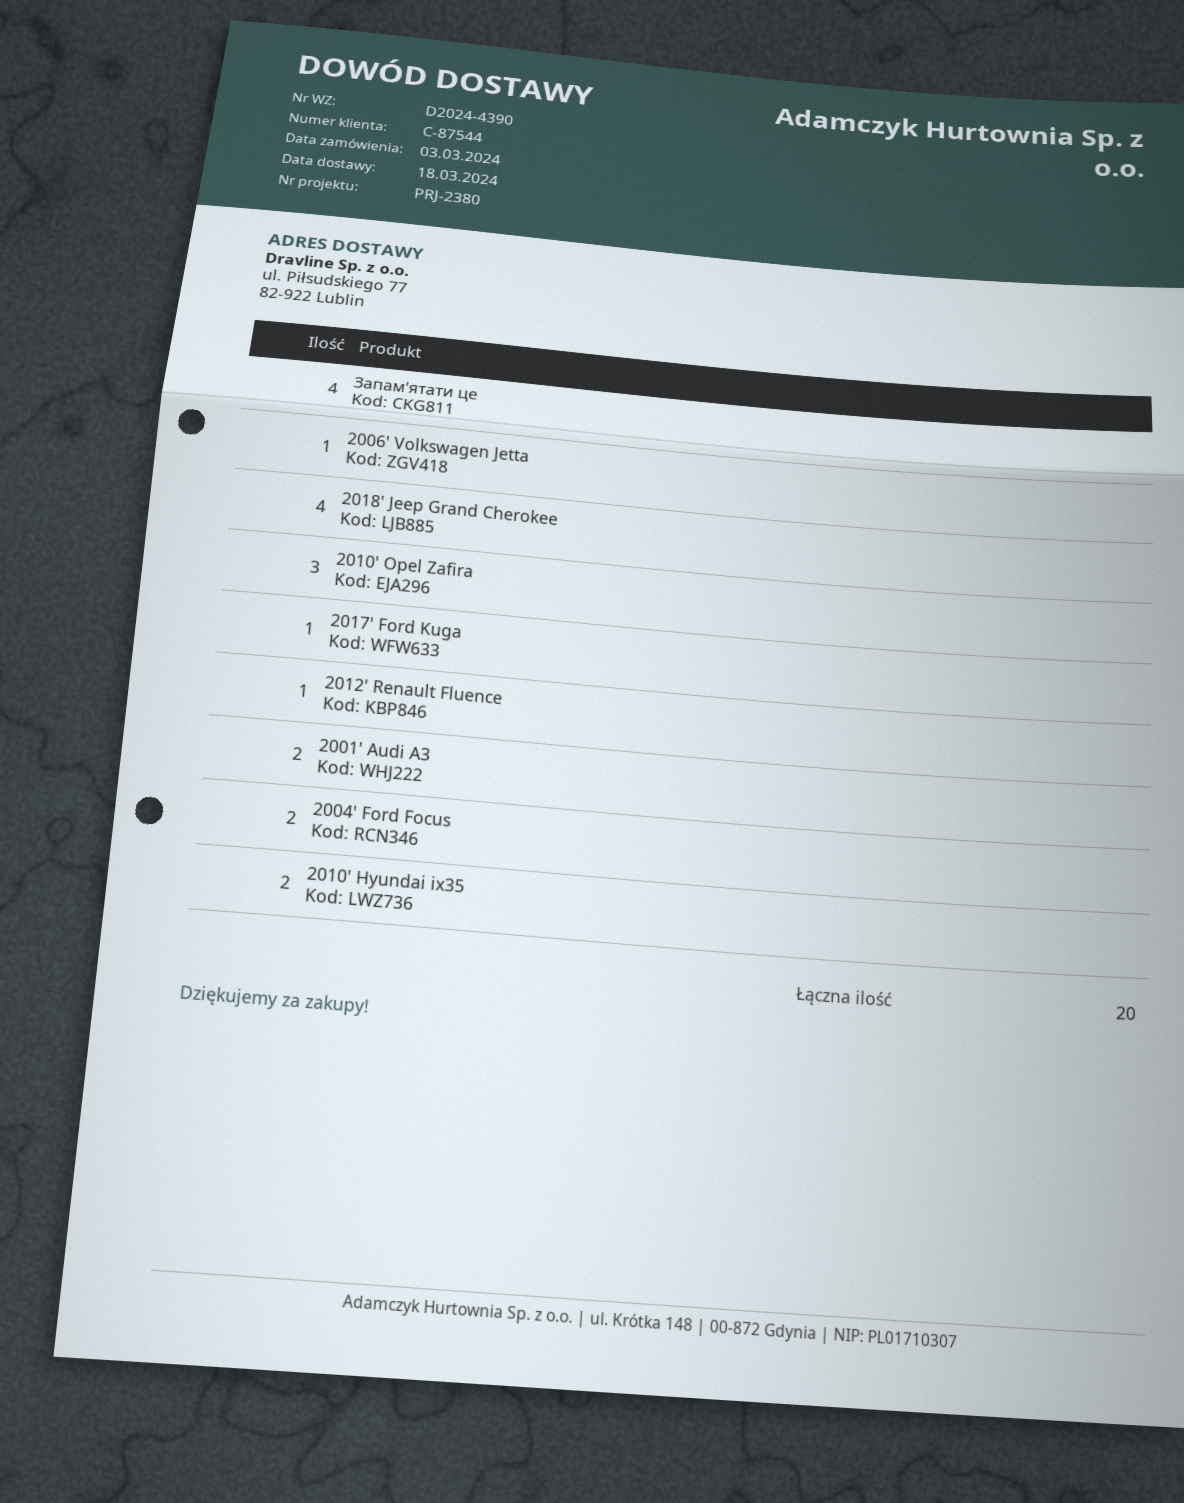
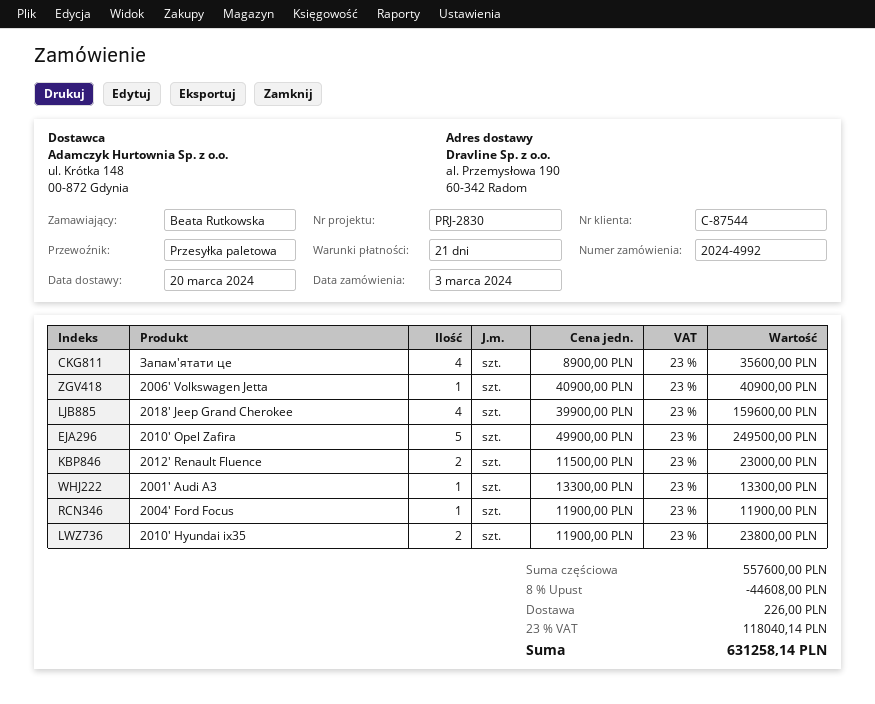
delivery date: 2024-03-18 -> 2024-03-20
reference: PRJ-2380 -> PRJ-2830
ship to: ul. Piłsudskiego 77, 82-922 Lublin -> al. Przemysłowa 190, 60-342 Radom
2010' Opel Zafira: 3 -> 5
2017' Ford Kuga: 1 -> none
2012' Renault Fluence: 1 -> 2
2001' Audi A3: 2 -> 1
2004' Ford Focus: 2 -> 1

